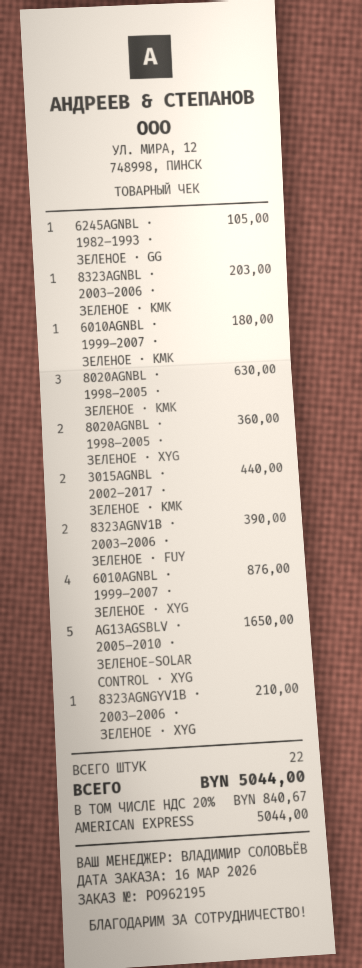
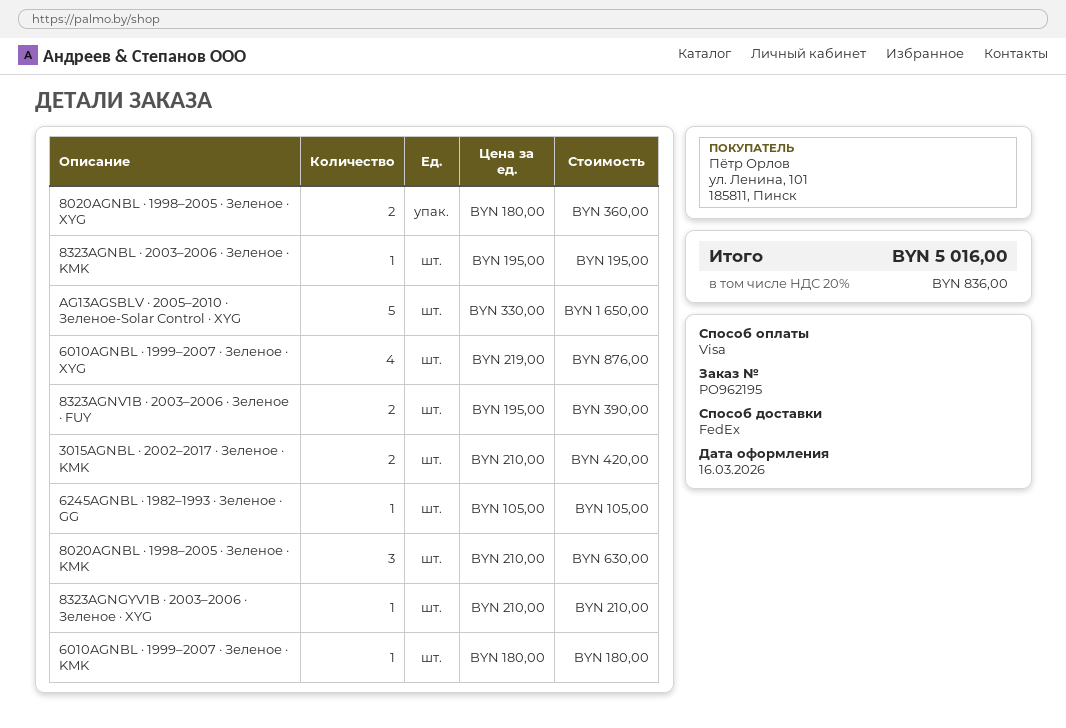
payment method: American Express -> Visa
8323AGNBL · 2003–2006 · ЗЕЛЕНОЕ · KMK: 1 for 203.00 -> 1 for 195.00
3015AGNBL · 2002–2017 · ЗЕЛЕНОЕ · KMK: 2 for 440.00 -> 2 for 420.00
tax: 20% = 840.67 -> 20% = 836.00
total: 5044.00 -> 5016.00

